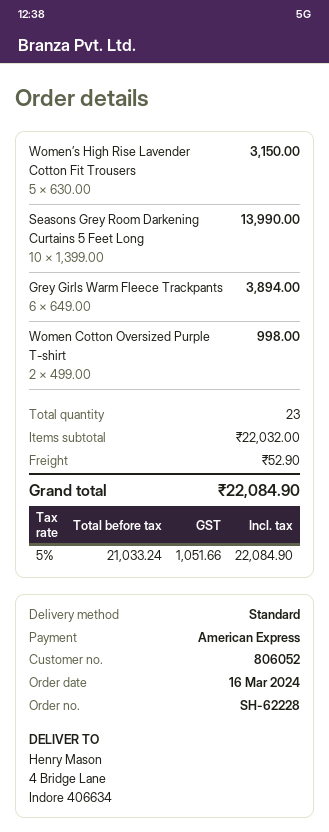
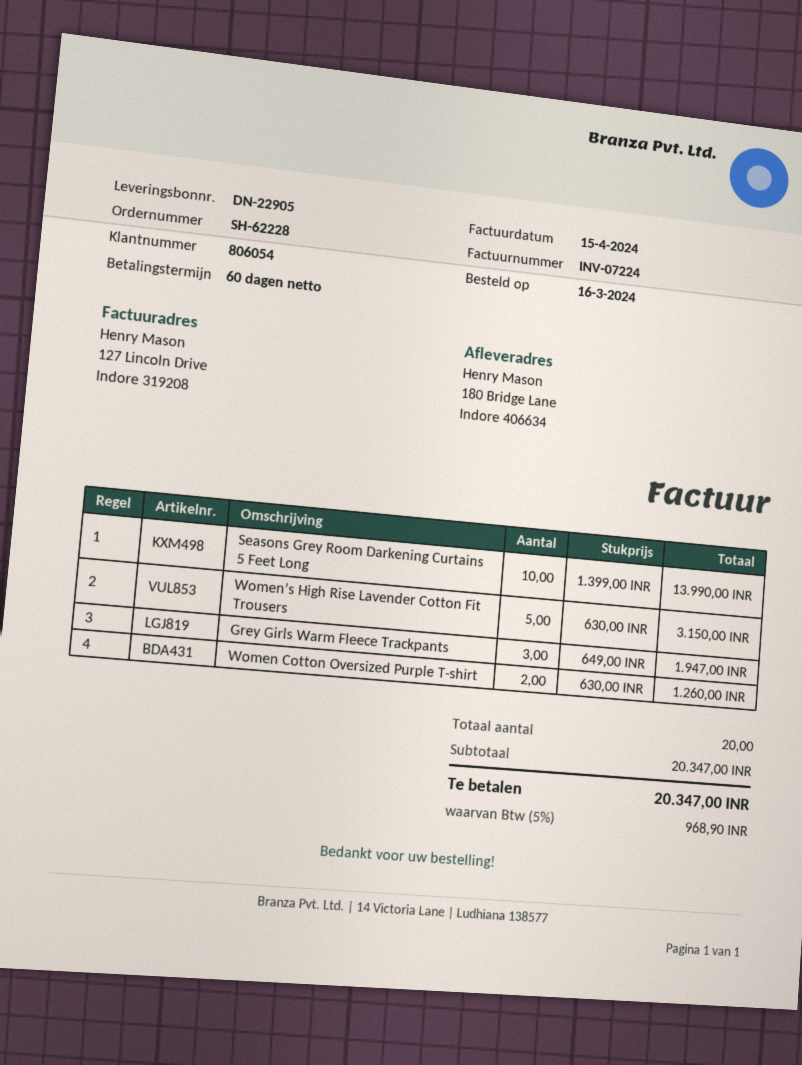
customer number: 806052 -> 806054
ship to: 4 Bridge Lane, Indore 406634 -> 180 Bridge Lane, Indore 406634
Grey Girls Warm Fleece Trackpants: 6 x 649.00 = 3894.00 -> 3 x 649.00 = 1947.00
Women Cotton Oversized Purple T-shirt: 2 x 499.00 = 998.00 -> 2 x 630.00 = 1260.00
total quantity: 23 -> 20
subtotal: 22032.00 -> 20347.00
shipping: 52.90 -> none
tax: 5% = 1051.66 -> 5% = 968.90
total: 22084.90 -> 20347.00

